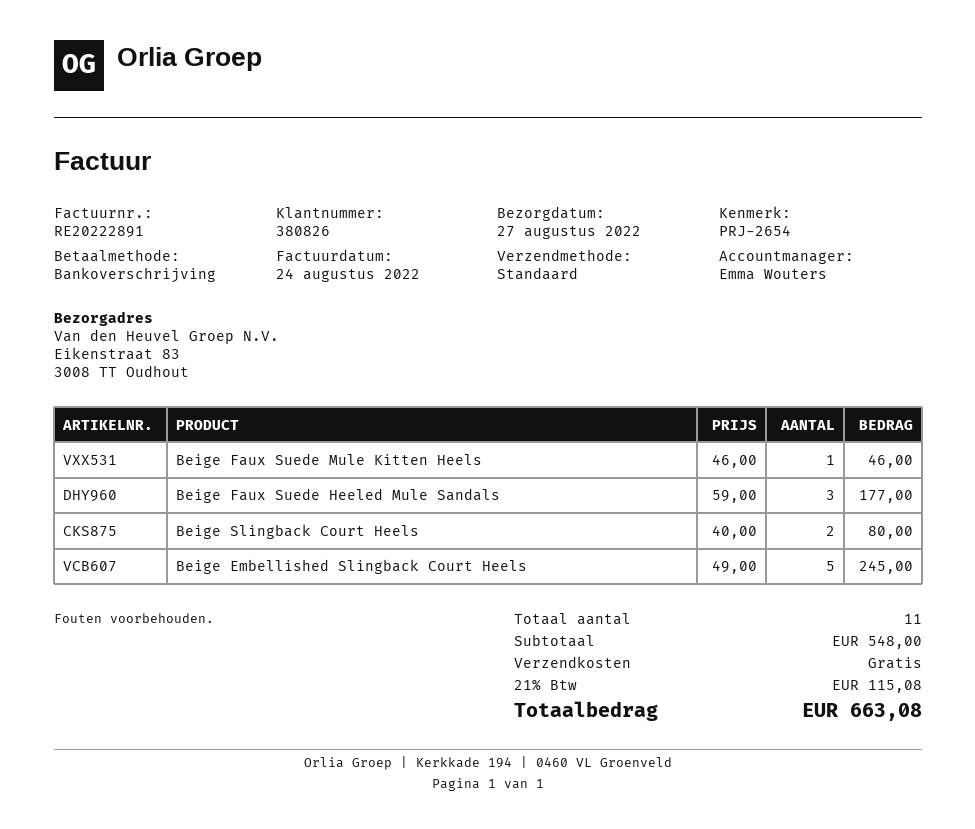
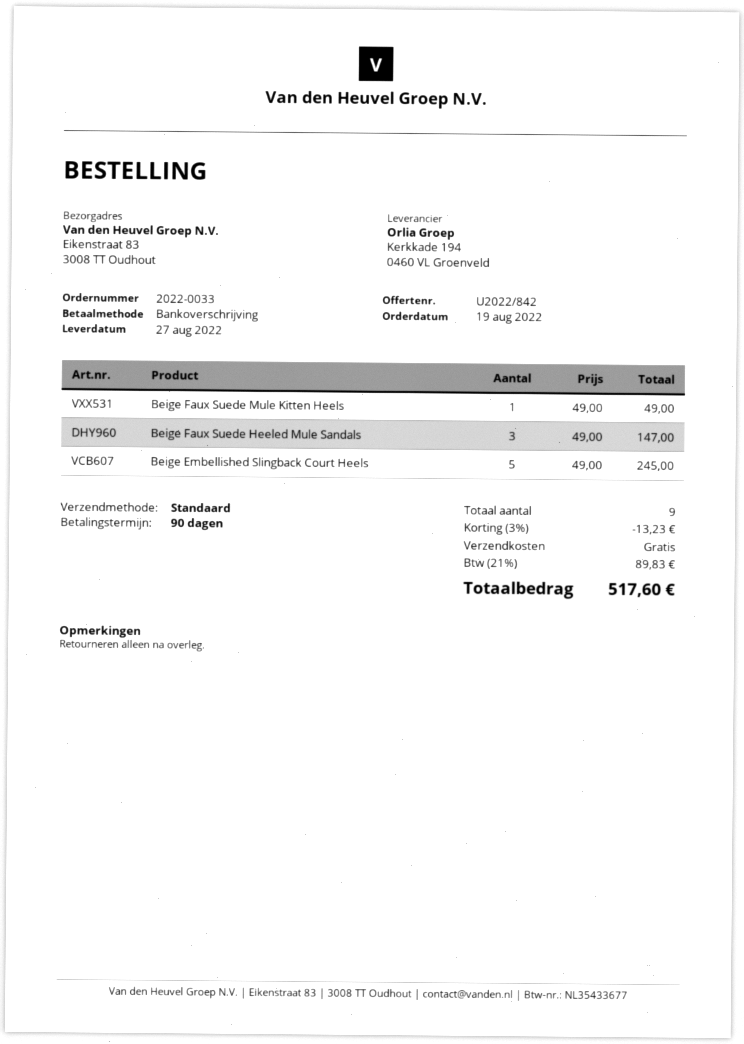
Beige Faux Suede Mule Kitten Heels: 1 x 46.00 = 46.00 -> 1 x 49.00 = 49.00
Beige Faux Suede Heeled Mule Sandals: 3 x 59.00 = 177.00 -> 3 x 49.00 = 147.00
Beige Slingback Court Heels: 2 x 40.00 = 80.00 -> none
total quantity: 11 -> 9
discount: none -> 3% = 13.23
tax: 21% = 115.08 -> 21% = 89.83
total: 663.08 -> 517.60

